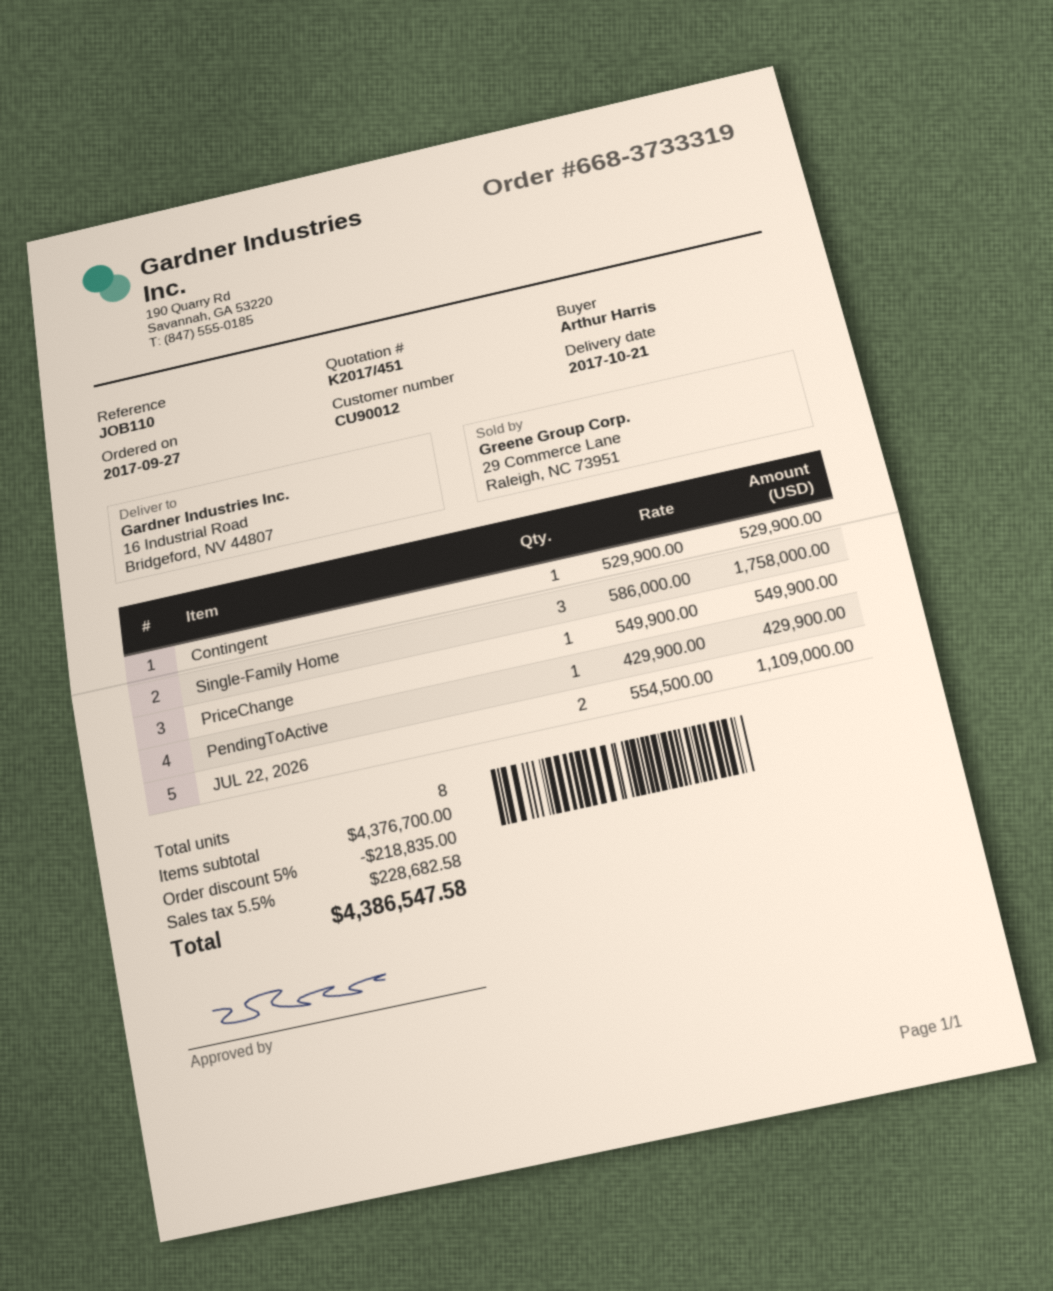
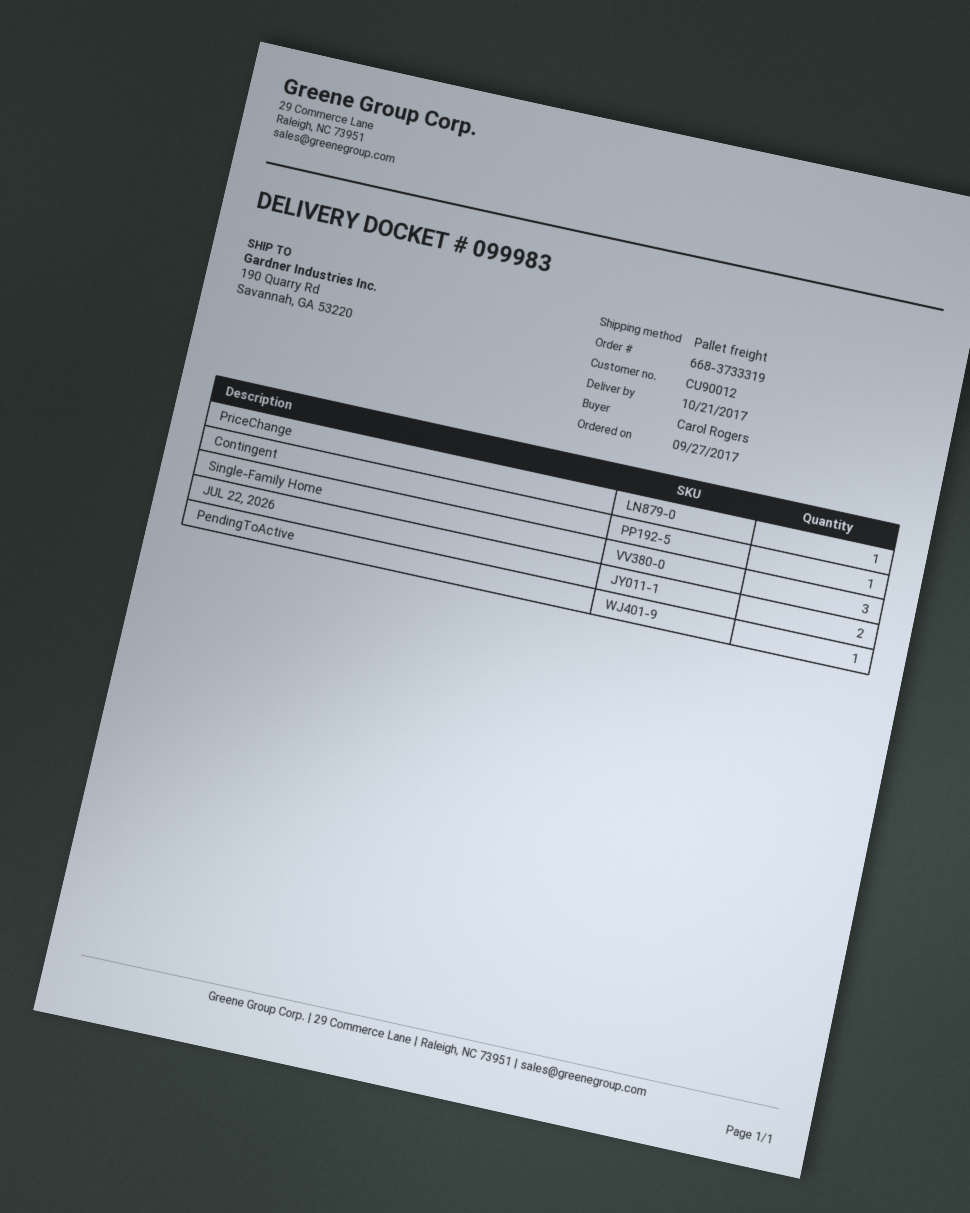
ordered by: Arthur Harris -> Carol Rogers
ship to: 16 Industrial Road, Bridgeford, NV 44807 -> 190 Quarry Rd, Savannah, GA 53220

